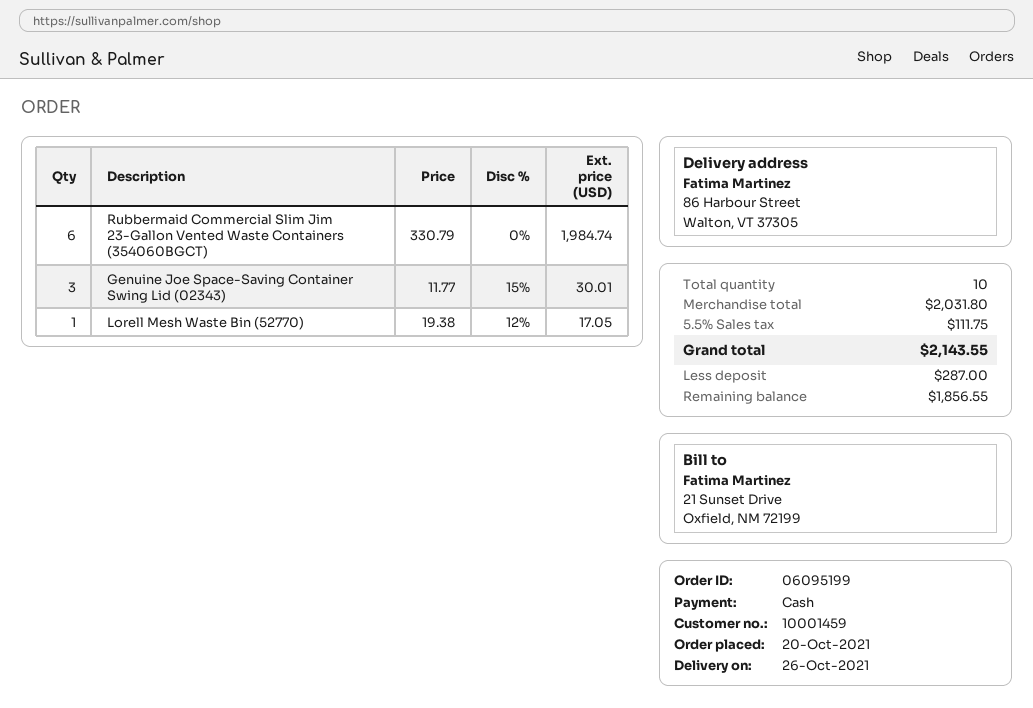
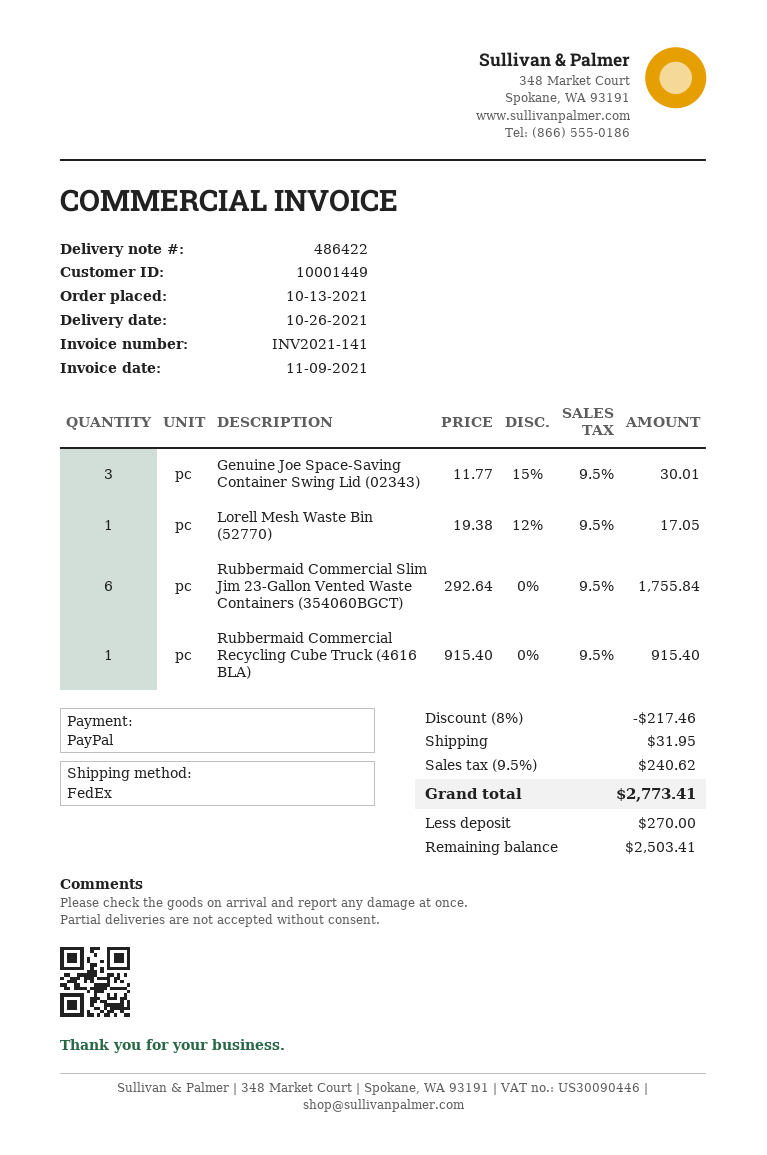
order date: 2021-10-20 -> 2021-10-13
customer number: 10001459 -> 10001449
payment method: cash -> PayPal
Rubbermaid Commercial Slim Jim 23-Gallon Vented Waste Containers (354060BGCT): 6 x 330.79 = 1984.74 -> 6 x 292.64 = 1755.84
Rubbermaid Commercial Recycling Cube Truck (4616 BLA): none -> 1 x 915.40 = 915.40
discount: none -> 8% = 217.46
shipping: none -> 31.95
tax: 5.5% = 111.75 -> 9.5% = 240.62
total: 2143.55 -> 2773.41
deposit: 287.00 -> 270.00
balance: 1856.55 -> 2503.41

